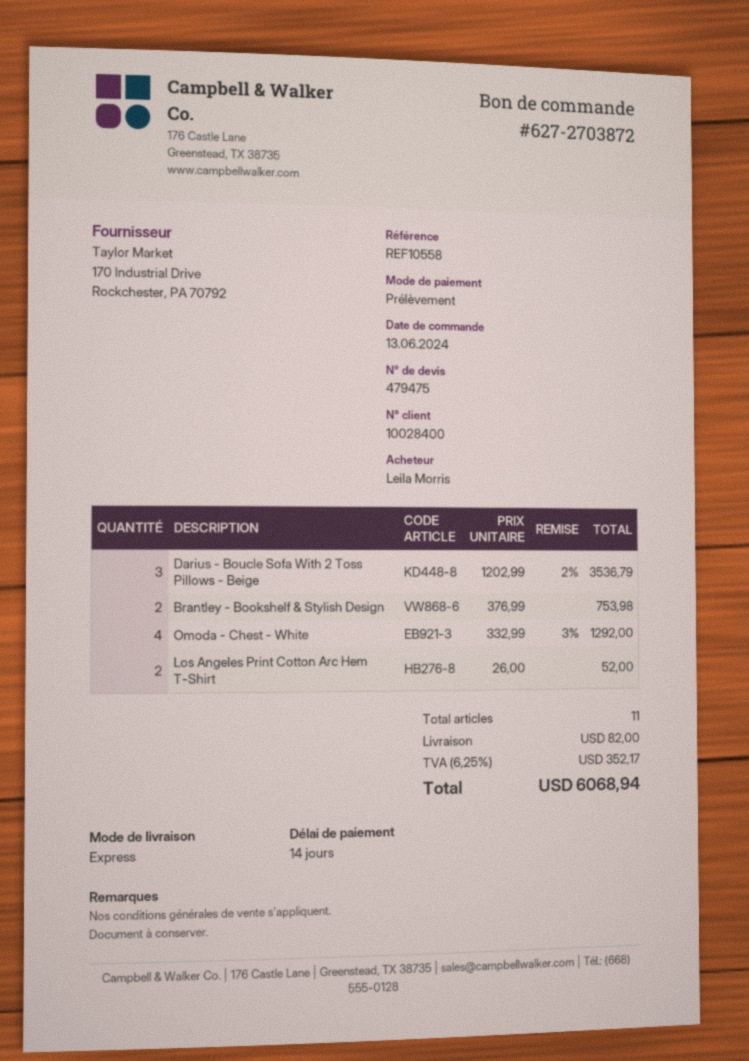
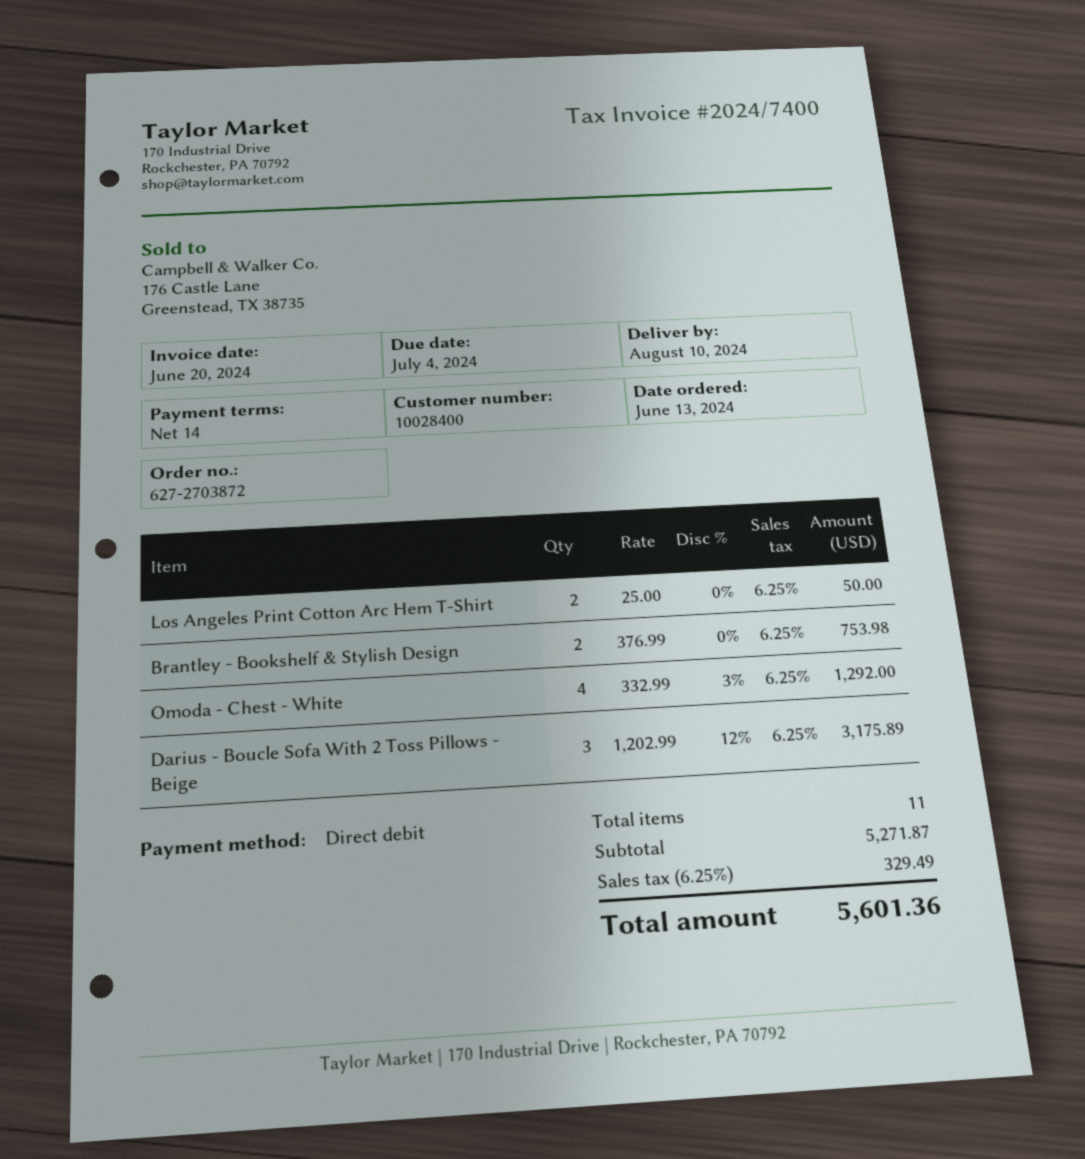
Darius - Boucle Sofa With 2 Toss Pillows - Beige: 3 x 1202.99 - 2% = 3536.79 -> 3 x 1202.99 - 12% = 3175.89
Los Angeles Print Cotton Arc Hem T-Shirt: 2 x 26.00 = 52.00 -> 2 x 25.00 = 50.00
shipping: 82.00 -> none
tax: 6.25% = 352.17 -> 6.25% = 329.49
total: 6068.94 -> 5601.36

